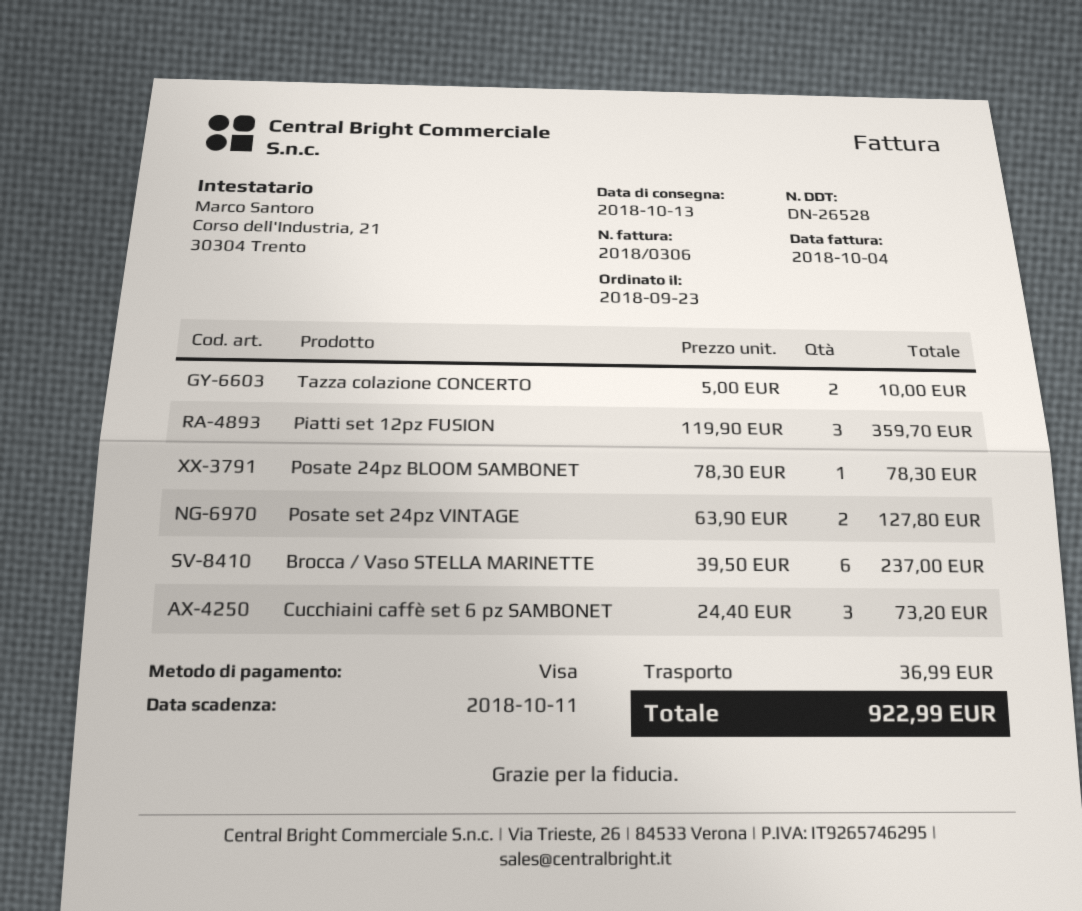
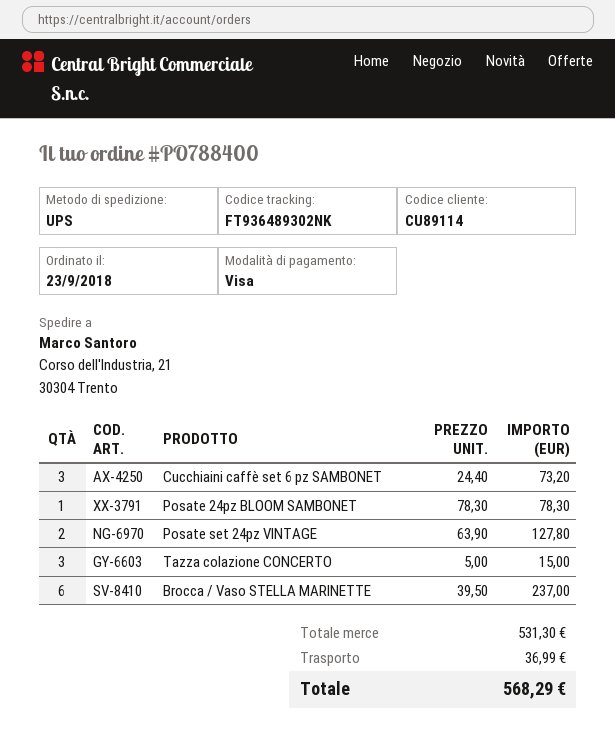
Tazza colazione CONCERTO: 2 x 5.00 = 10.00 -> 3 x 5.00 = 15.00
Piatti set 12pz FUSION: 3 x 119.90 = 359.70 -> none
total: 922.99 -> 568.29

